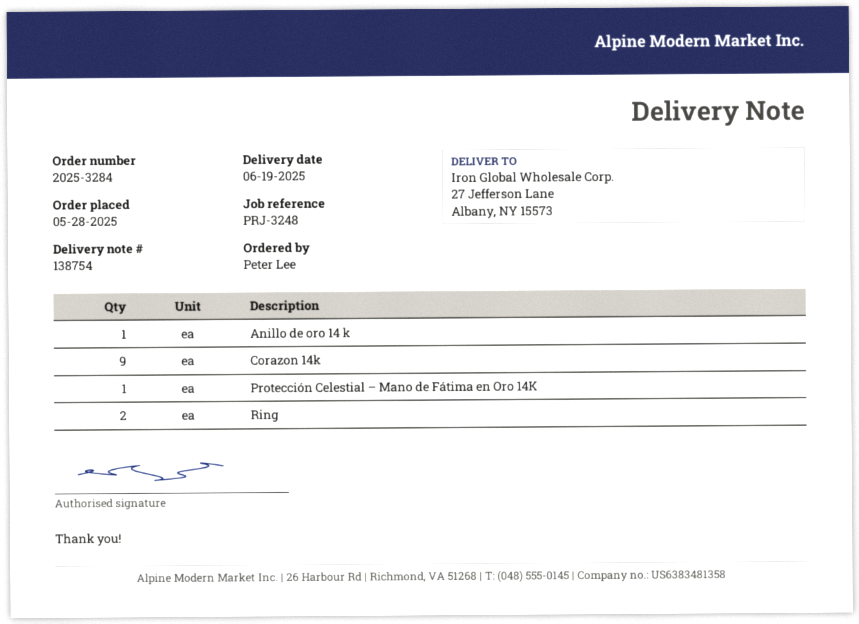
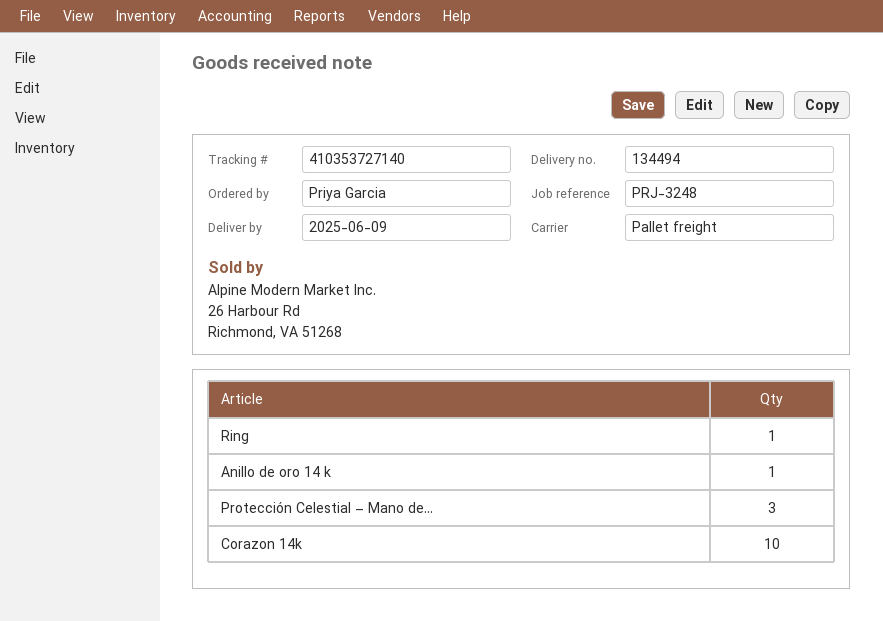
delivery note number: 138754 -> 134494
delivery date: 2025-06-19 -> 2025-06-09
ordered by: Peter Lee -> Priya Garcia
Corazon 14k: 9 -> 10
Protección Celestial – Mano de Fátima en Oro 14K: 1 -> 3
Ring: 2 -> 1

